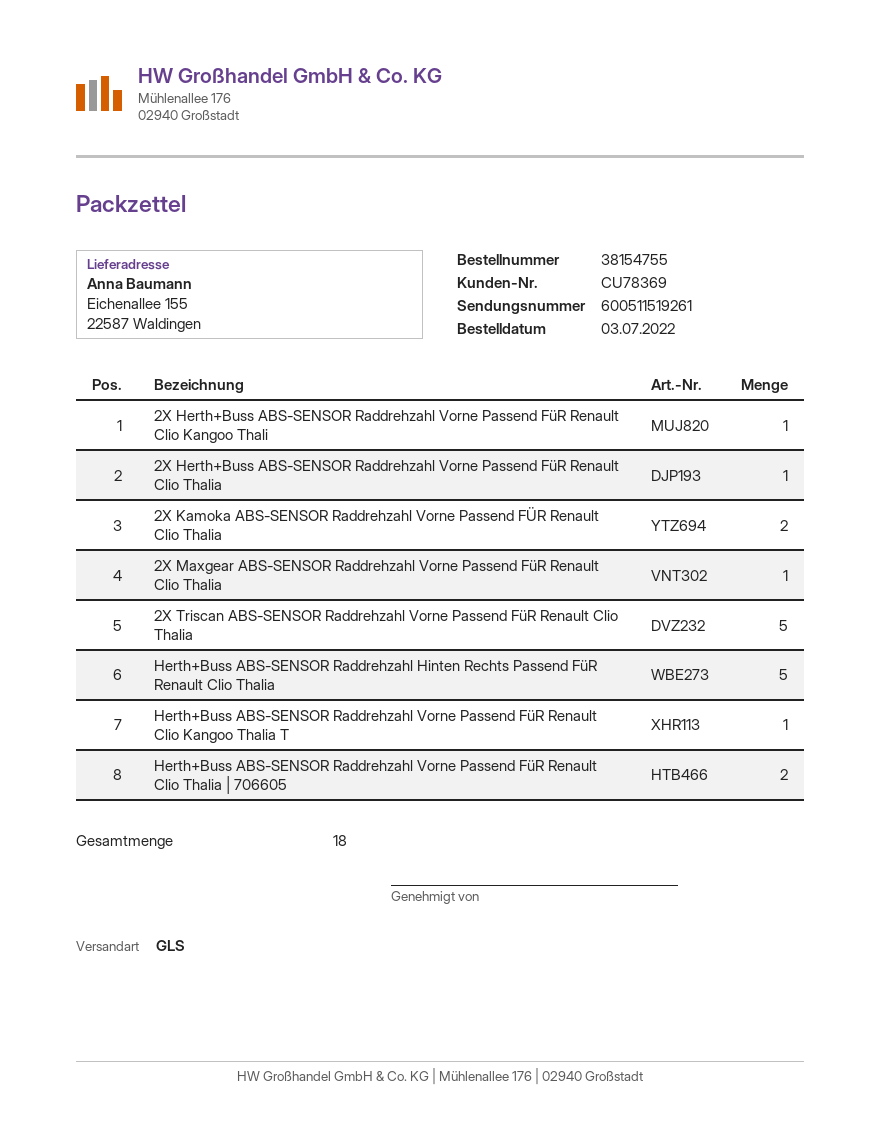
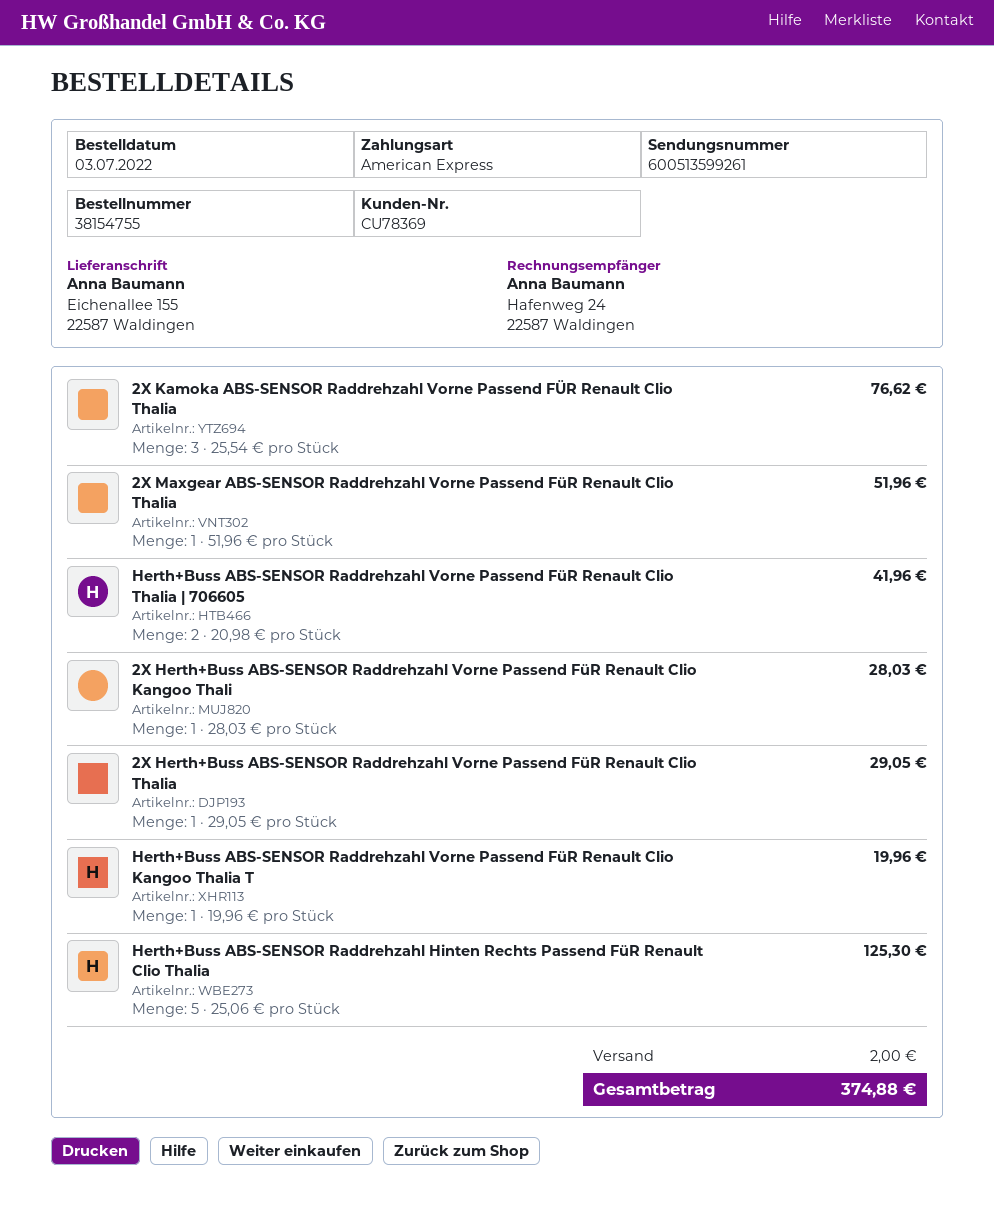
tracking number: 600511519261 -> 600513599261
2X Kamoka ABS-SENSOR Raddrehzahl Vorne Passend FÜR Renault Clio Thalia: 2 -> 3
2X Triscan ABS-SENSOR Raddrehzahl Vorne Passend FüR Renault Clio Thalia: 5 -> none

